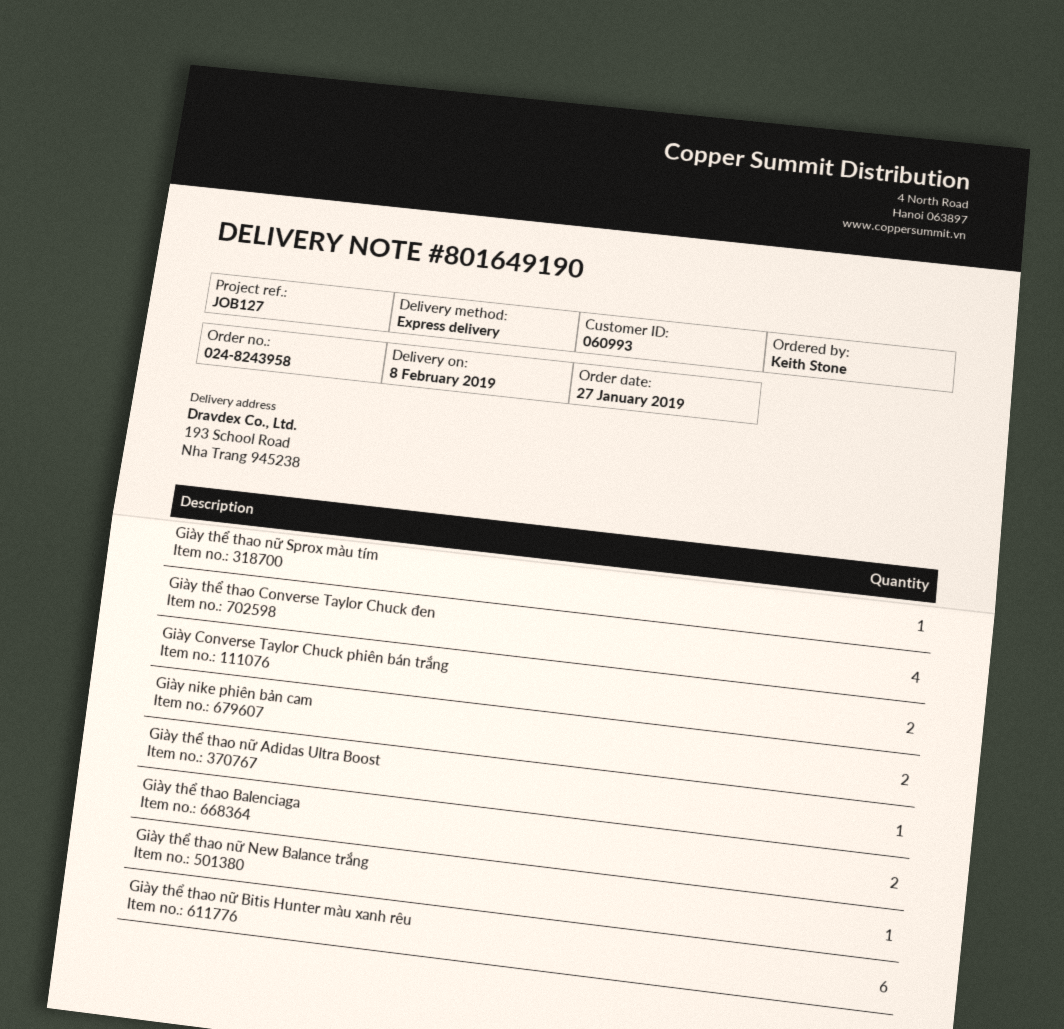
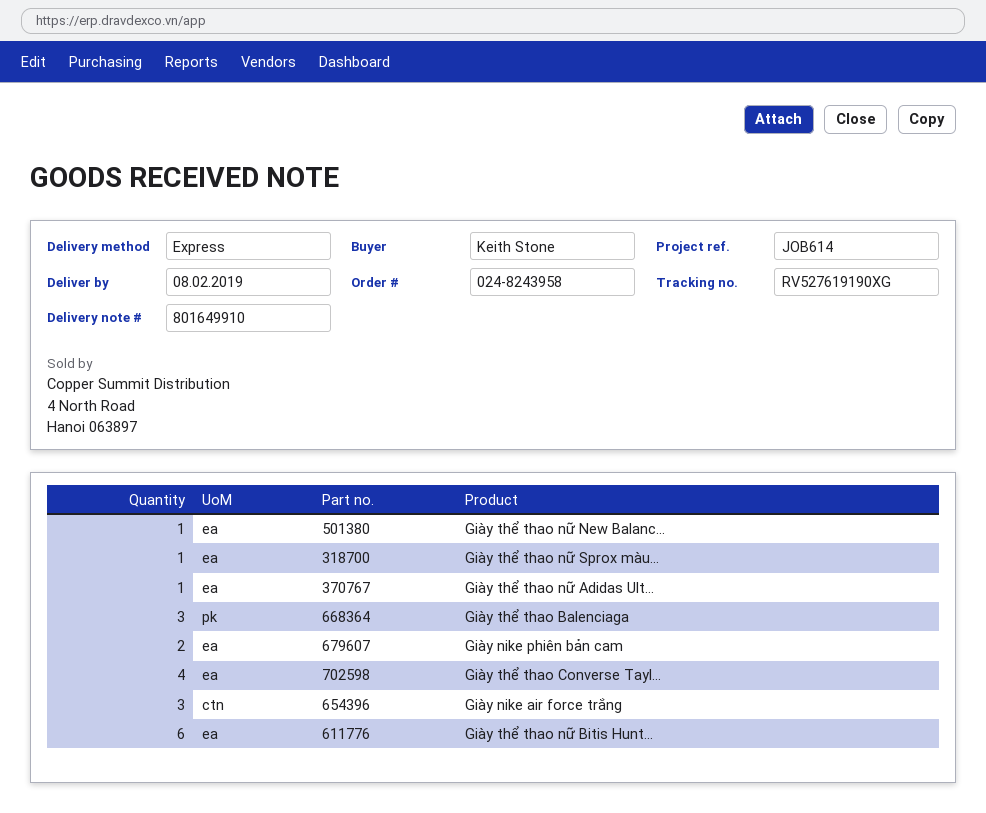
delivery note number: 801649190 -> 801649910
reference: JOB127 -> JOB614
Giày Converse Taylor Chuck phiên bán trắng: 2 -> none
Giày thể thao Balenciaga: 2 -> 3
Giày nike air force trắng: none -> 3

